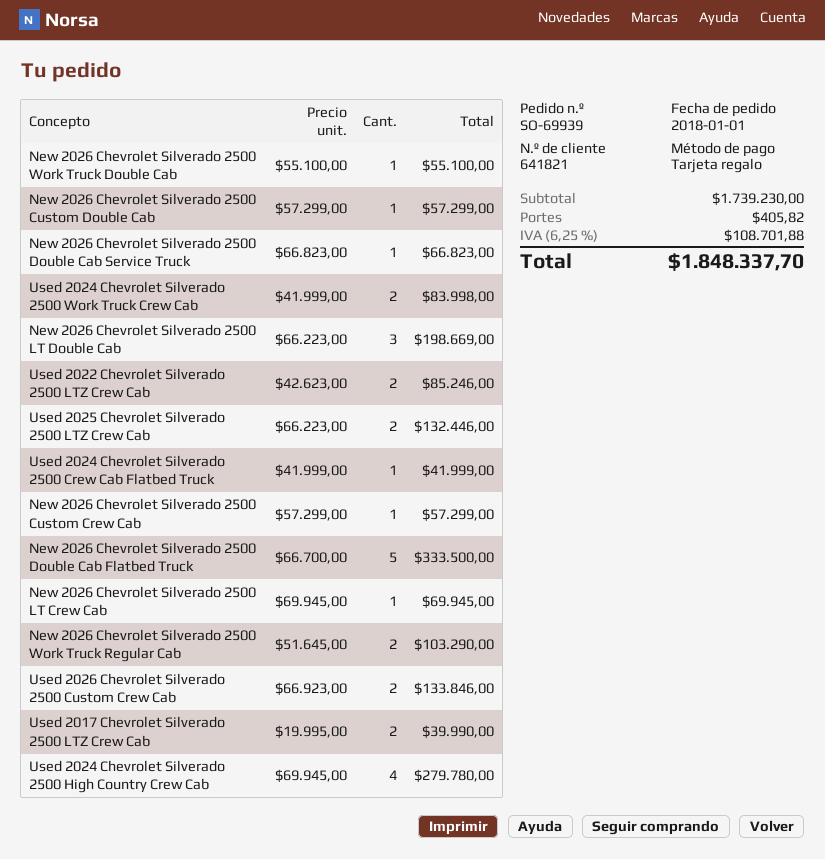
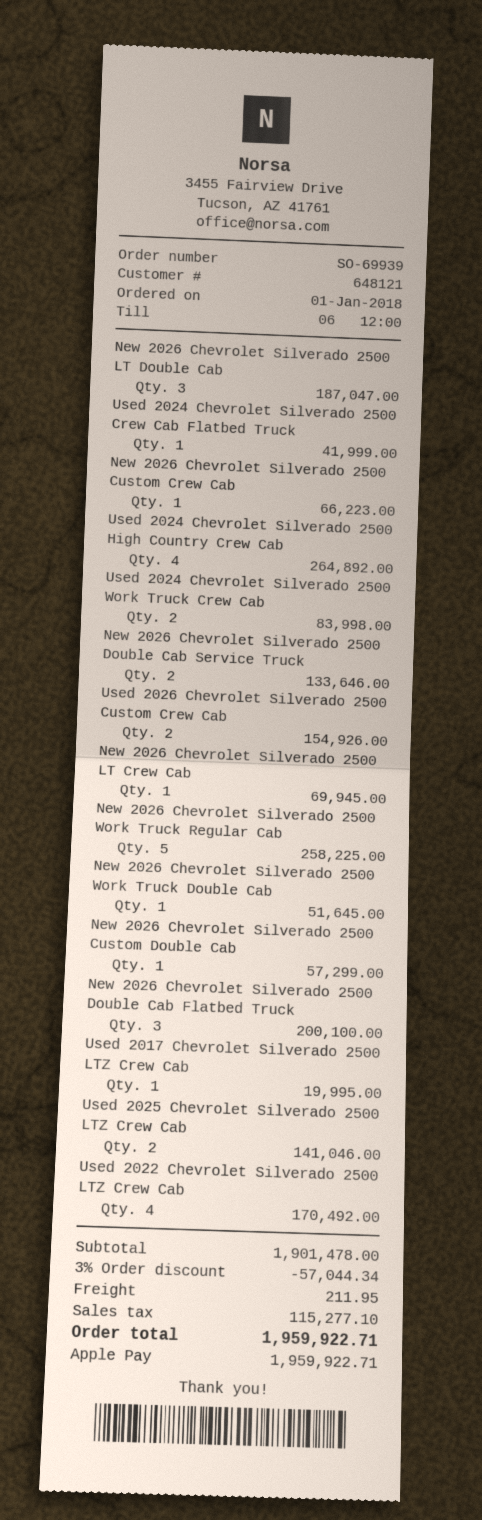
customer number: 641821 -> 648121
payment method: gift card -> Apple Pay
New 2026 Chevrolet Silverado 2500 Work Truck Double Cab: 1 for 55100.00 -> 1 for 51645.00
New 2026 Chevrolet Silverado 2500 Double Cab Service Truck: 1 for 66823.00 -> 2 for 133646.00
New 2026 Chevrolet Silverado 2500 LT Double Cab: 3 for 198669.00 -> 3 for 187047.00
Used 2022 Chevrolet Silverado 2500 LTZ Crew Cab: 2 for 85246.00 -> 4 for 170492.00
Used 2025 Chevrolet Silverado 2500 LTZ Crew Cab: 2 for 132446.00 -> 2 for 141046.00
New 2026 Chevrolet Silverado 2500 Custom Crew Cab: 1 for 57299.00 -> 1 for 66223.00
New 2026 Chevrolet Silverado 2500 Double Cab Flatbed Truck: 5 for 333500.00 -> 3 for 200100.00
New 2026 Chevrolet Silverado 2500 Work Truck Regular Cab: 2 for 103290.00 -> 5 for 258225.00
Used 2026 Chevrolet Silverado 2500 Custom Crew Cab: 2 for 133846.00 -> 2 for 154926.00
Used 2017 Chevrolet Silverado 2500 LTZ Crew Cab: 2 for 39990.00 -> 1 for 19995.00
Used 2024 Chevrolet Silverado 2500 High Country Crew Cab: 4 for 279780.00 -> 4 for 264892.00
subtotal: 1739230.00 -> 1901478.00
discount: none -> 3% = 57044.34
shipping: 405.82 -> 211.95
tax: 108701.88 -> 115277.10
total: 1848337.70 -> 1959922.71

